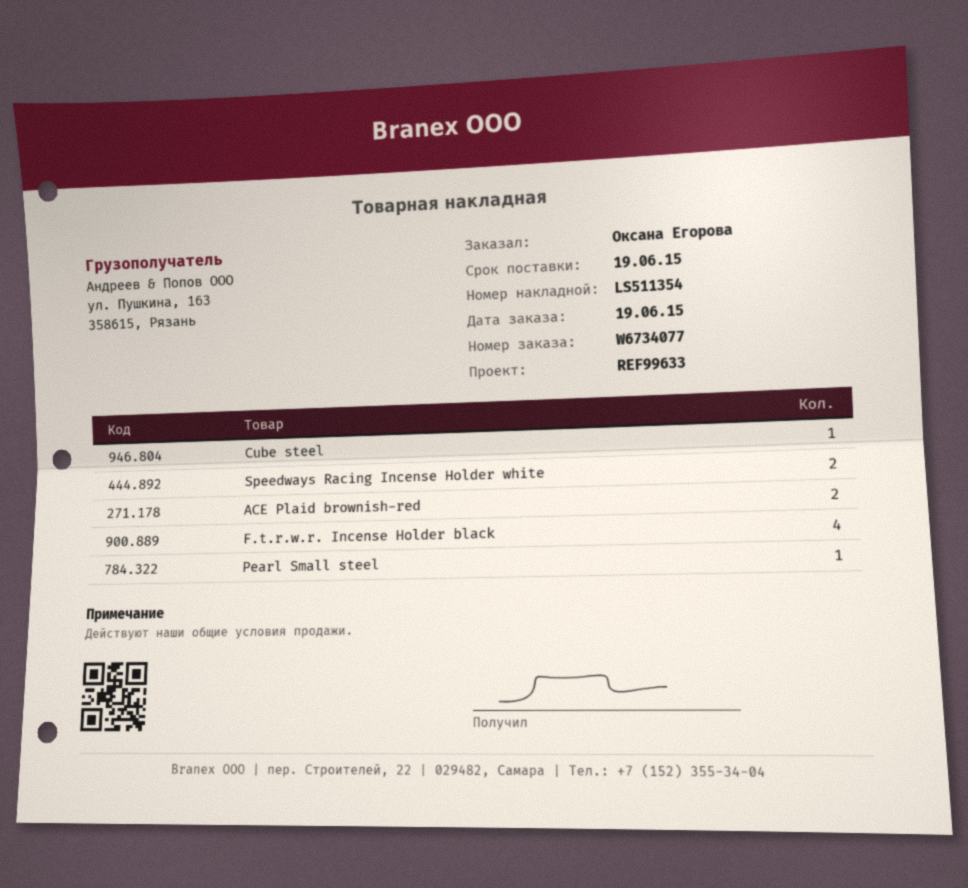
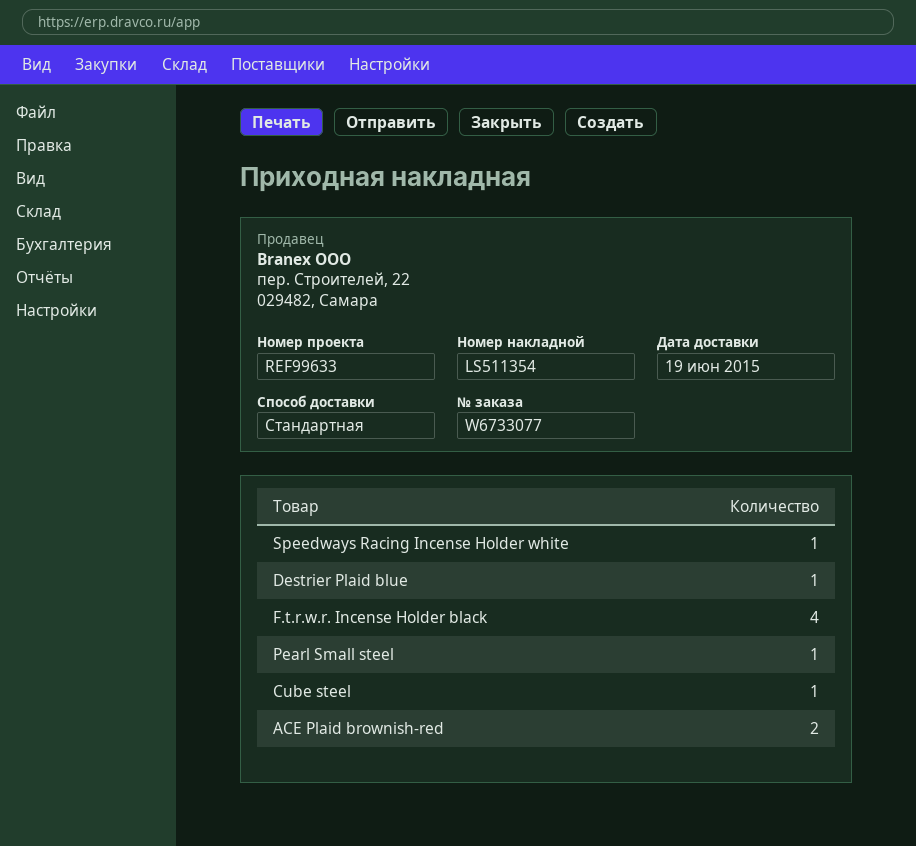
order number: W6734077 -> W6733077
Speedways Racing Incense Holder white: 2 -> 1
Destrier Plaid blue: none -> 1

